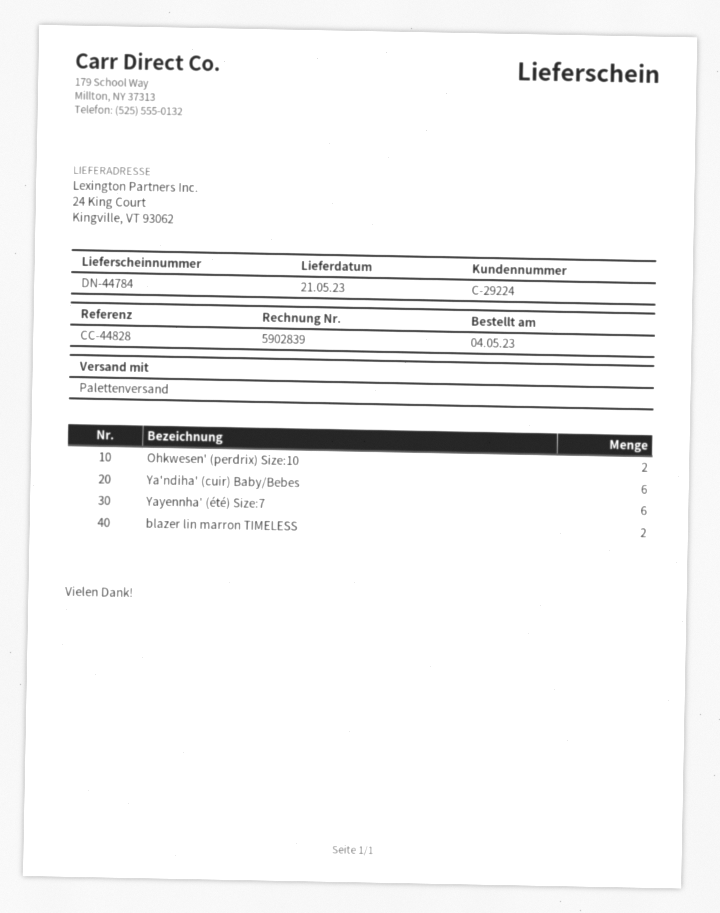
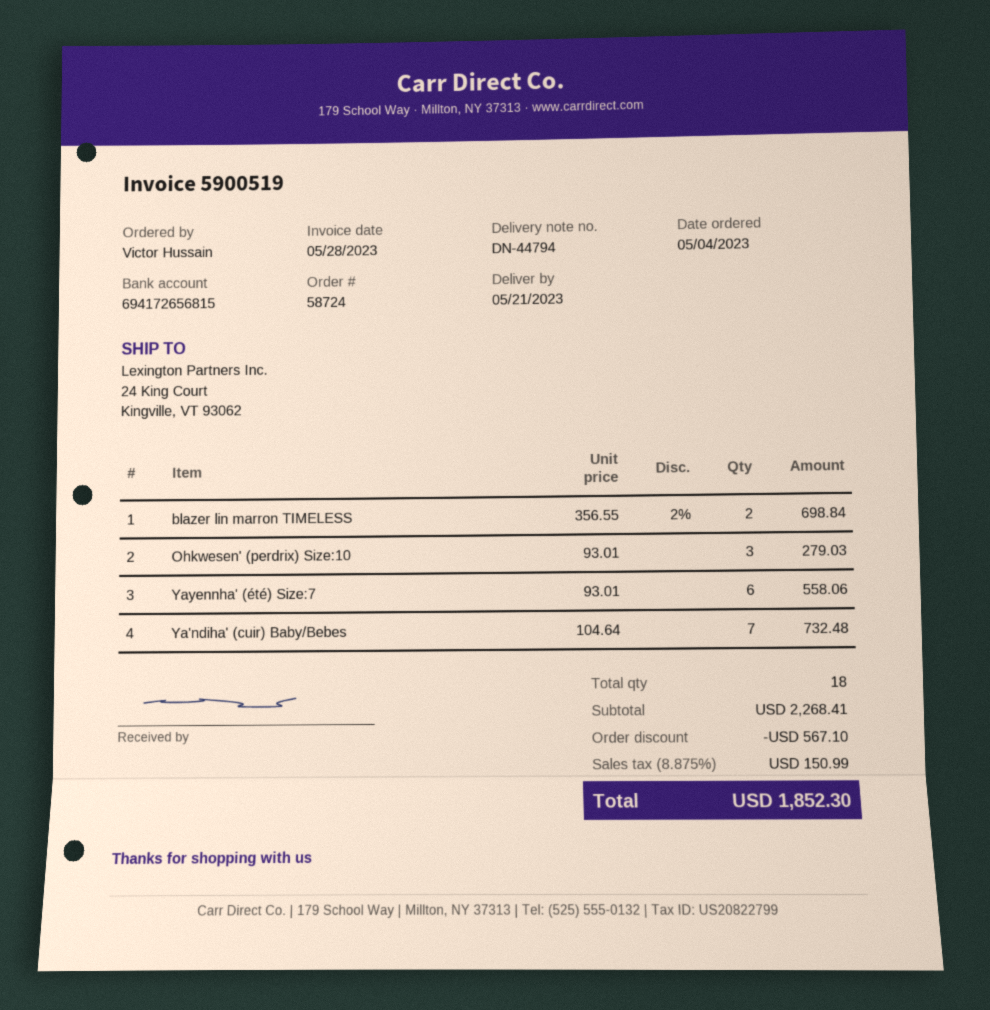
delivery note number: DN-44784 -> DN-44794
invoice number: 5902839 -> 5900519
Ohkwesen' (perdrix) Size:10: 2 -> 3
Ya'ndiha' (cuir) Baby/Bebes: 6 -> 7

